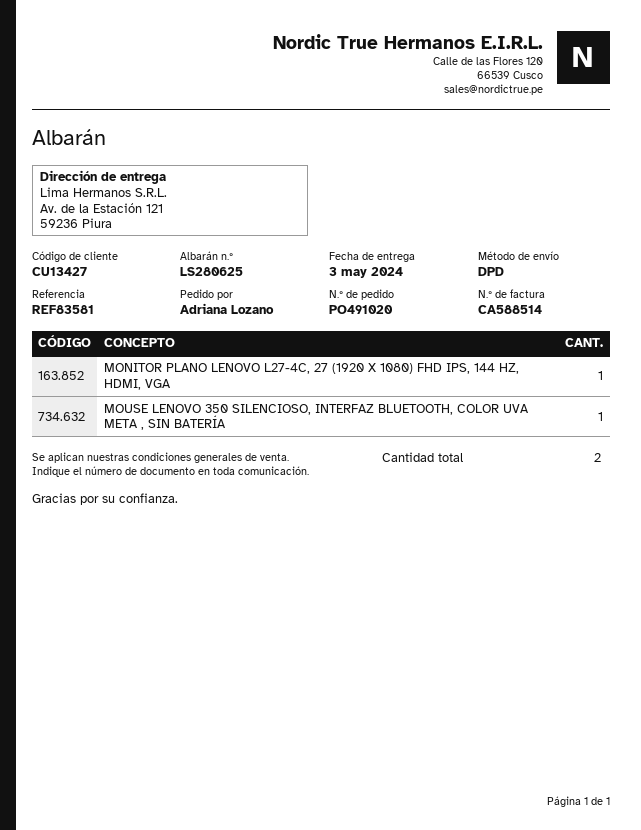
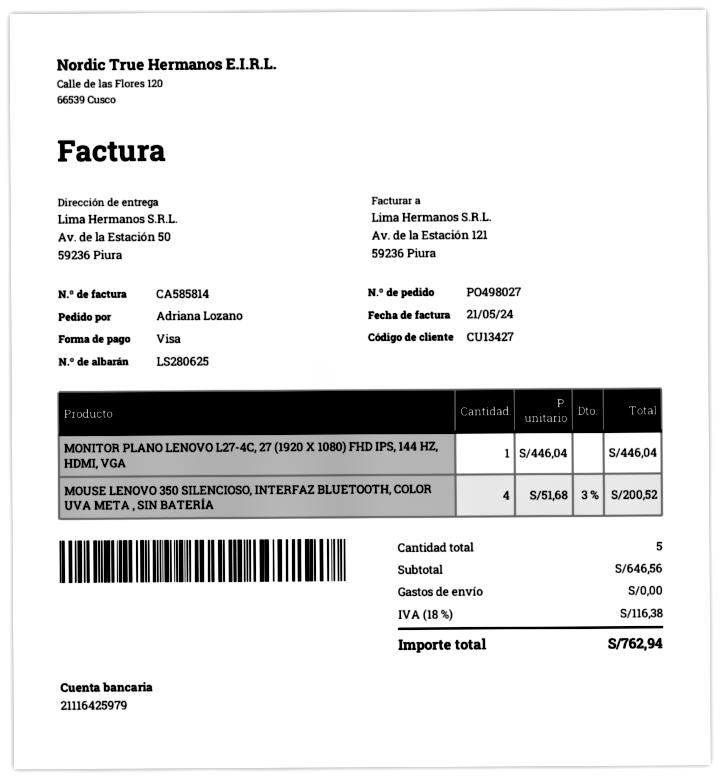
order number: PO491020 -> PO498027
invoice number: CA588514 -> CA585814
ship to: Av. de la Estación 121, 59236 Piura -> Av. de la Estación 50, 59236 Piura
MOUSE LENOVO 350 SILENCIOSO, INTERFAZ BLUETOOTH, COLOR UVA META , SIN BATERÍA: 1 -> 4
total quantity: 2 -> 5

